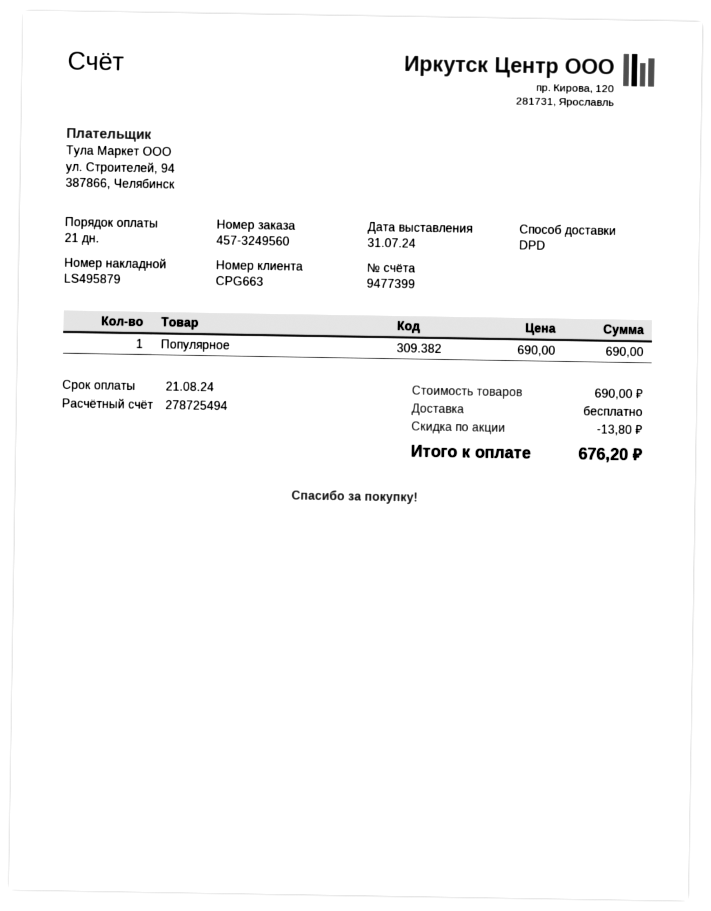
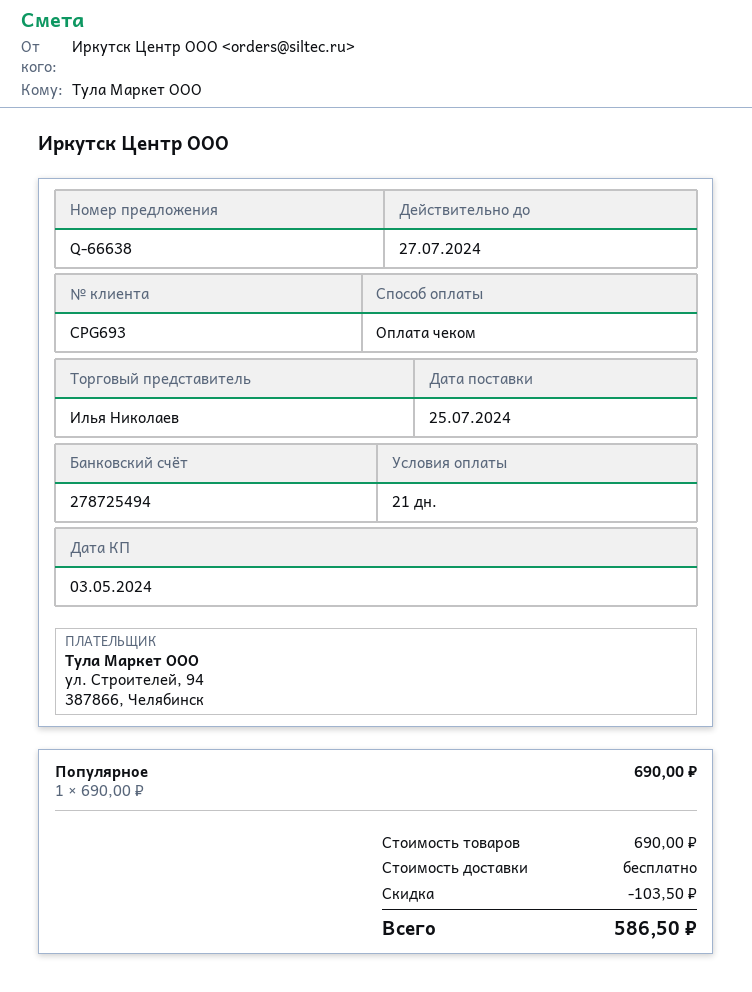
customer number: CPG663 -> CPG693
discount: 13.80 -> 103.50
total: 676.20 -> 586.50

